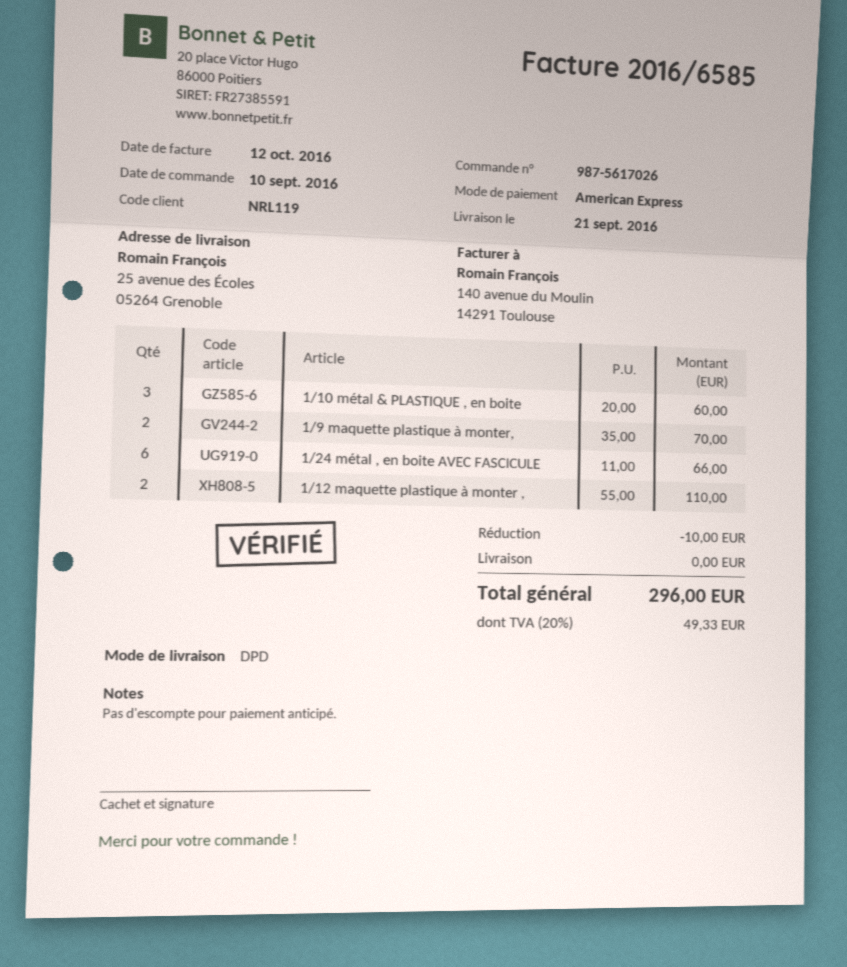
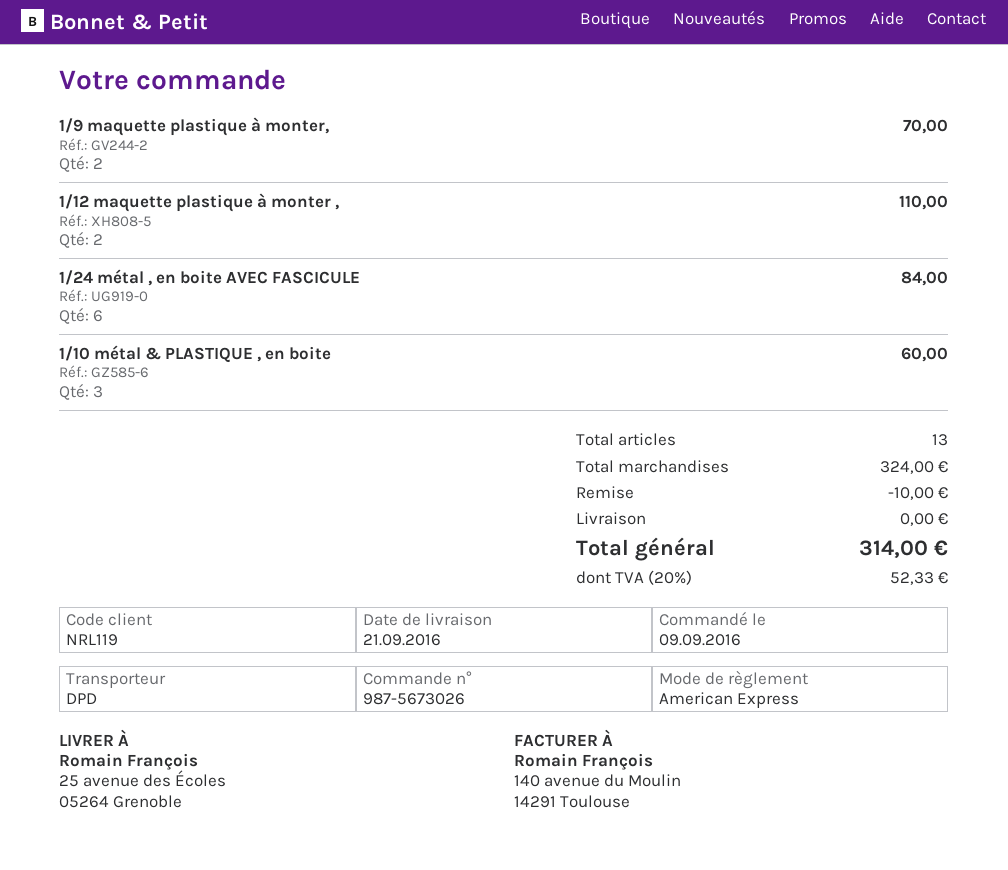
order number: 987-5617026 -> 987-5673026
order date: 2016-09-10 -> 2016-09-09
1/24 métal , en boite AVEC FASCICULE: 6 for 66.00 -> 6 for 84.00
tax: 20% = 49.33 -> 20% = 52.33
total: 296.00 -> 314.00

